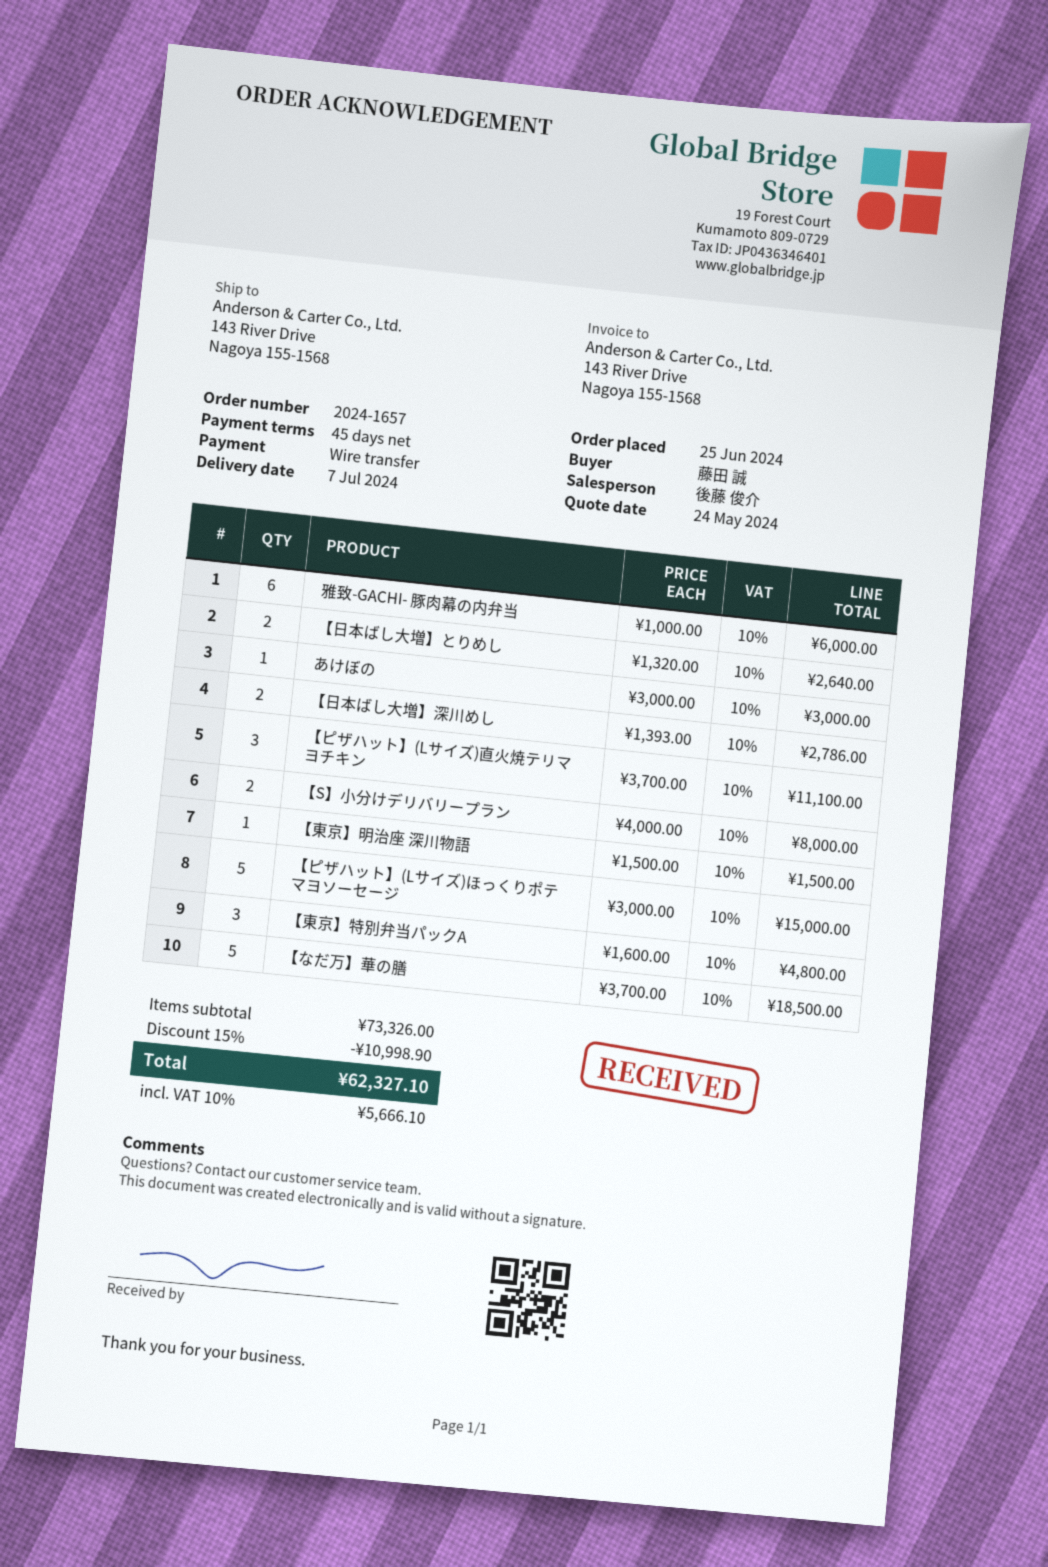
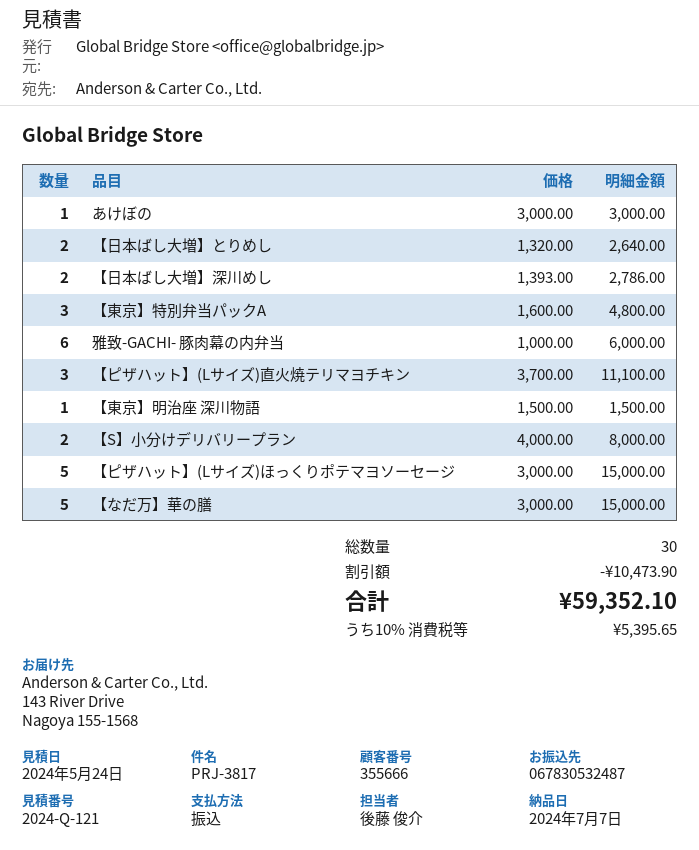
【なだ万】華の膳: 5 x 3700.00 = 18500.00 -> 5 x 3000.00 = 15000.00
discount: 10998.90 -> 10473.90
tax: 10% = 5666.10 -> 10% = 5395.65
total: 62327.10 -> 59352.10

